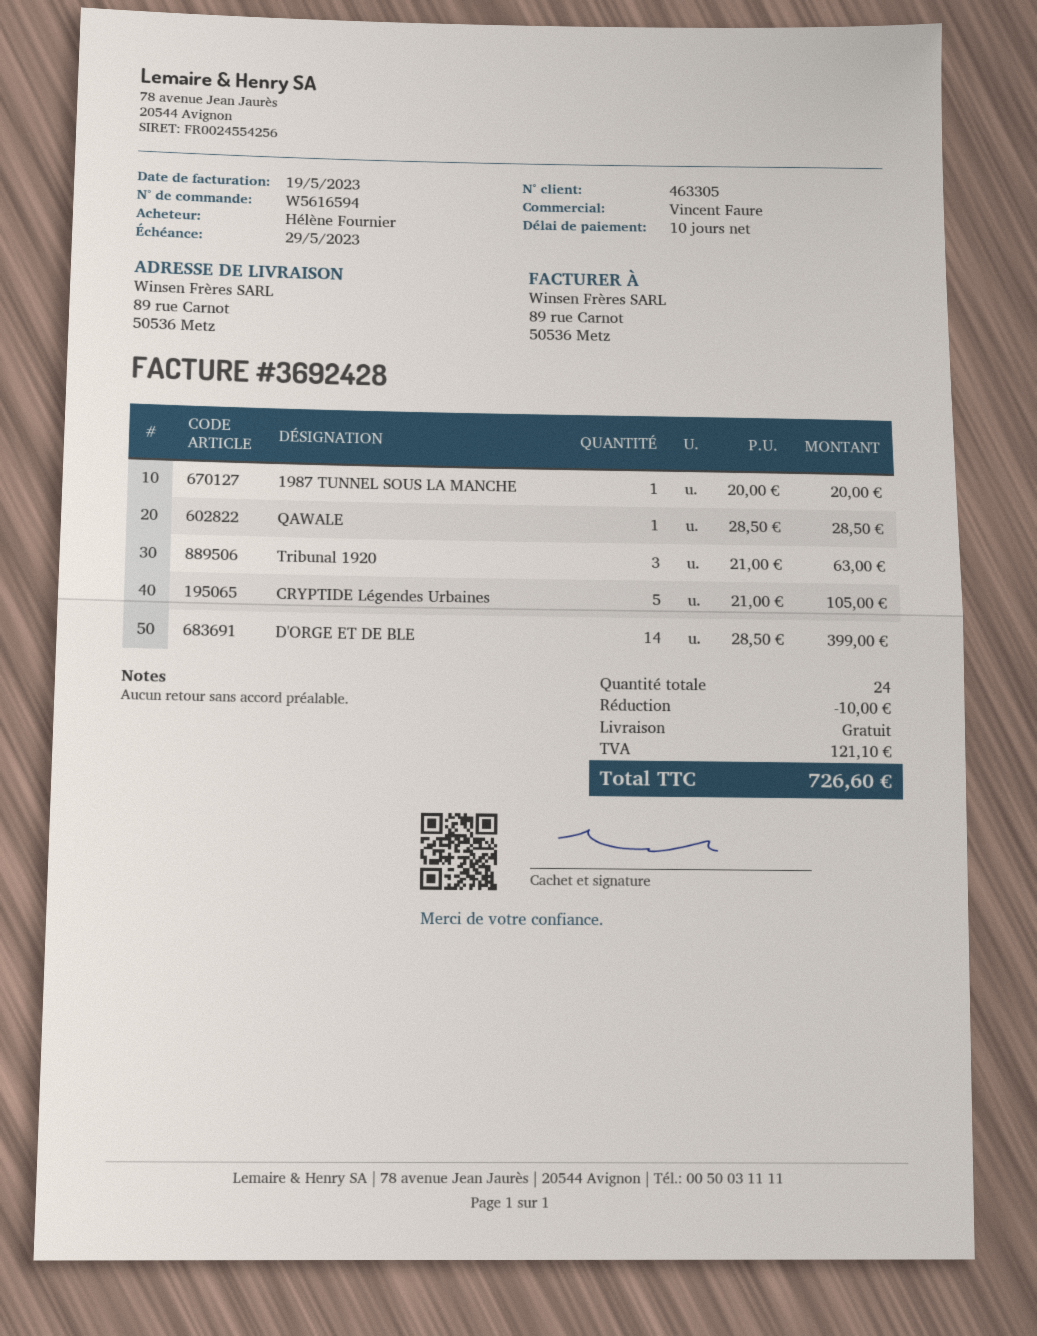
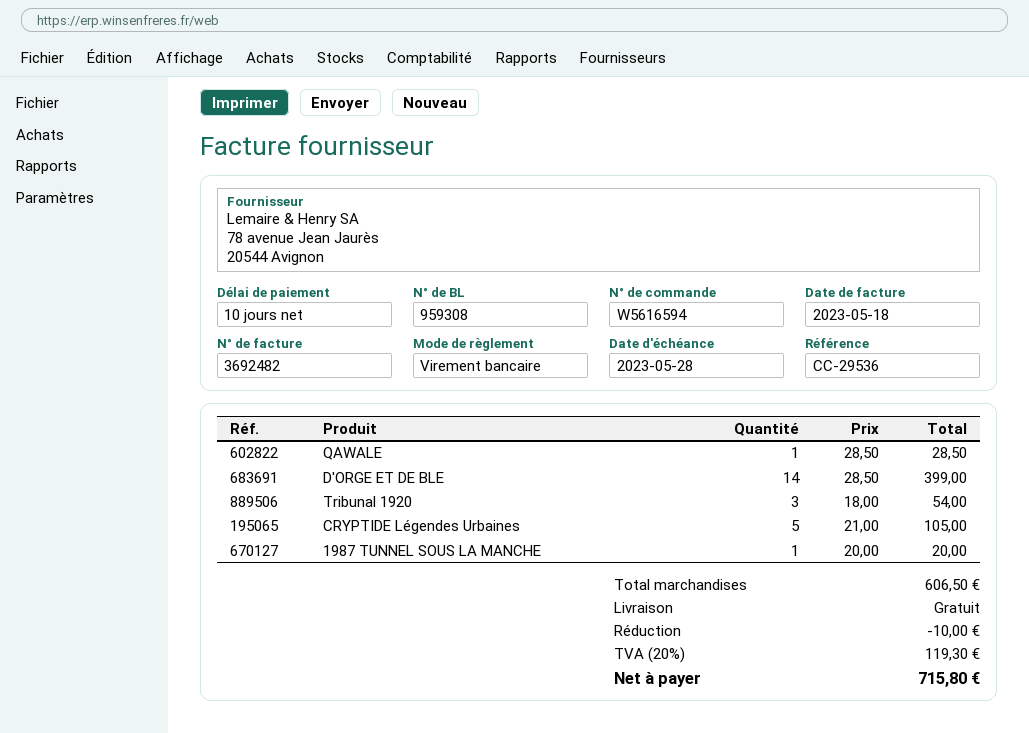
invoice number: 3692428 -> 3692482
invoice date: 2023-05-19 -> 2023-05-18
due date: 2023-05-29 -> 2023-05-28
Tribunal 1920: 3 x 21.00 = 63.00 -> 3 x 18.00 = 54.00
tax: 121.10 -> 119.30
total: 726.60 -> 715.80

